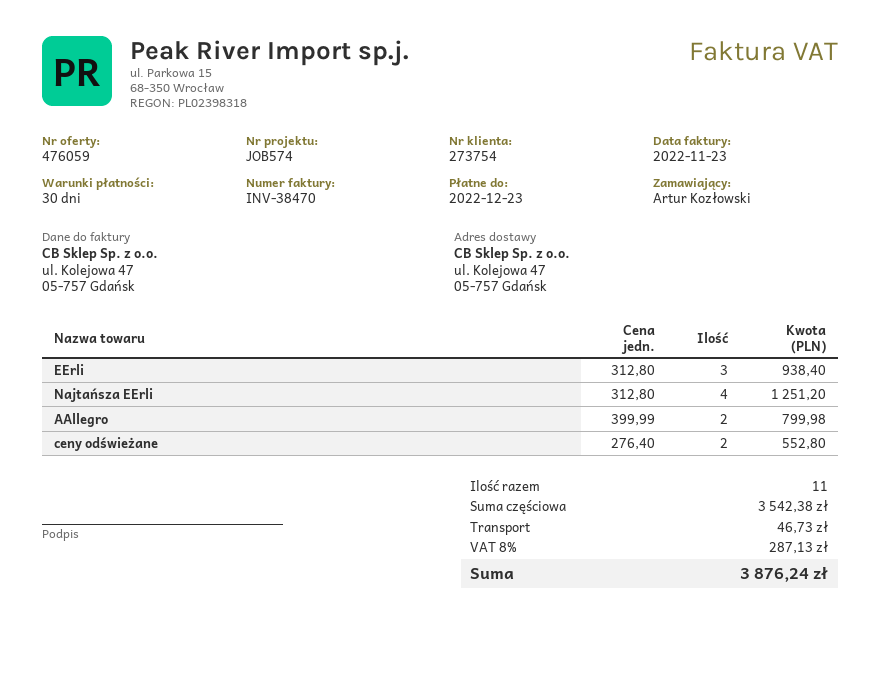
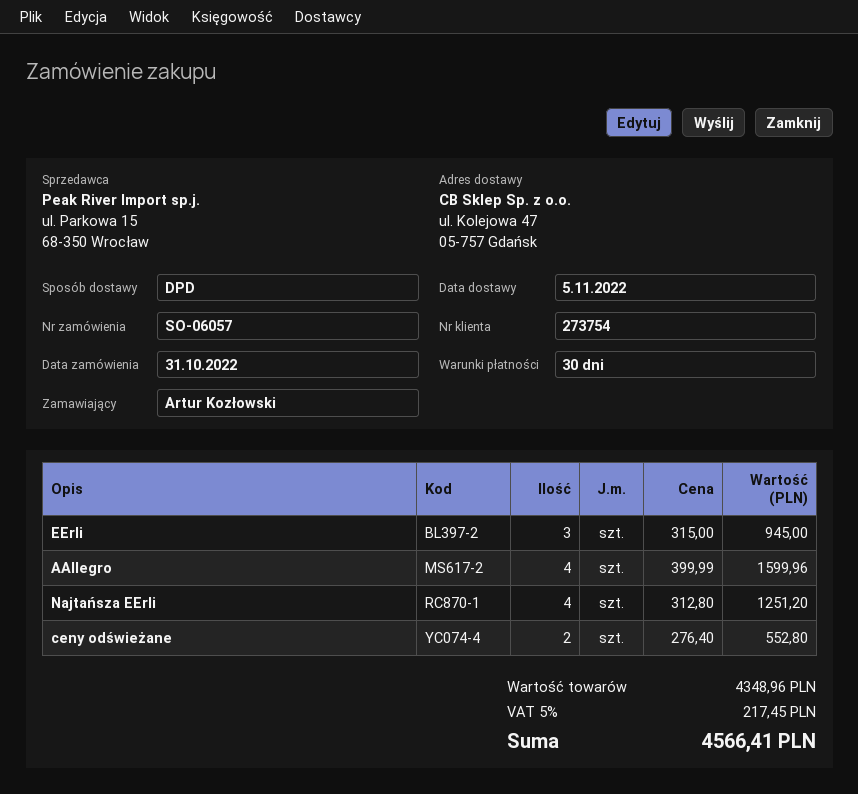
EErli: 3 x 312.80 = 938.40 -> 3 x 315.00 = 945.00
AAllegro: 2 x 399.99 = 799.98 -> 4 x 399.99 = 1599.96
subtotal: 3542.38 -> 4348.96
shipping: 46.73 -> none
tax: 8% = 287.13 -> 5% = 217.45
total: 3876.24 -> 4566.41

